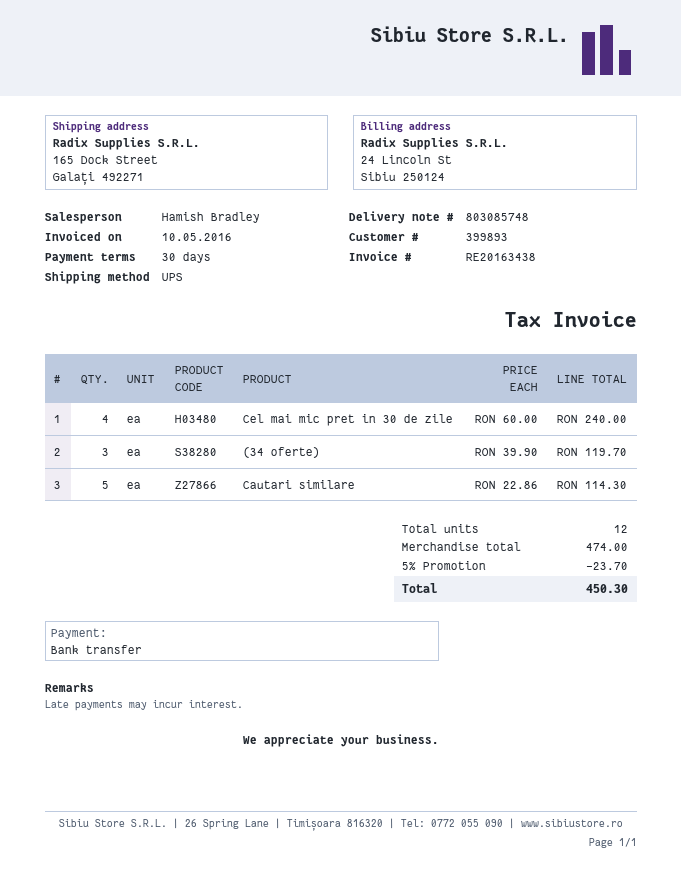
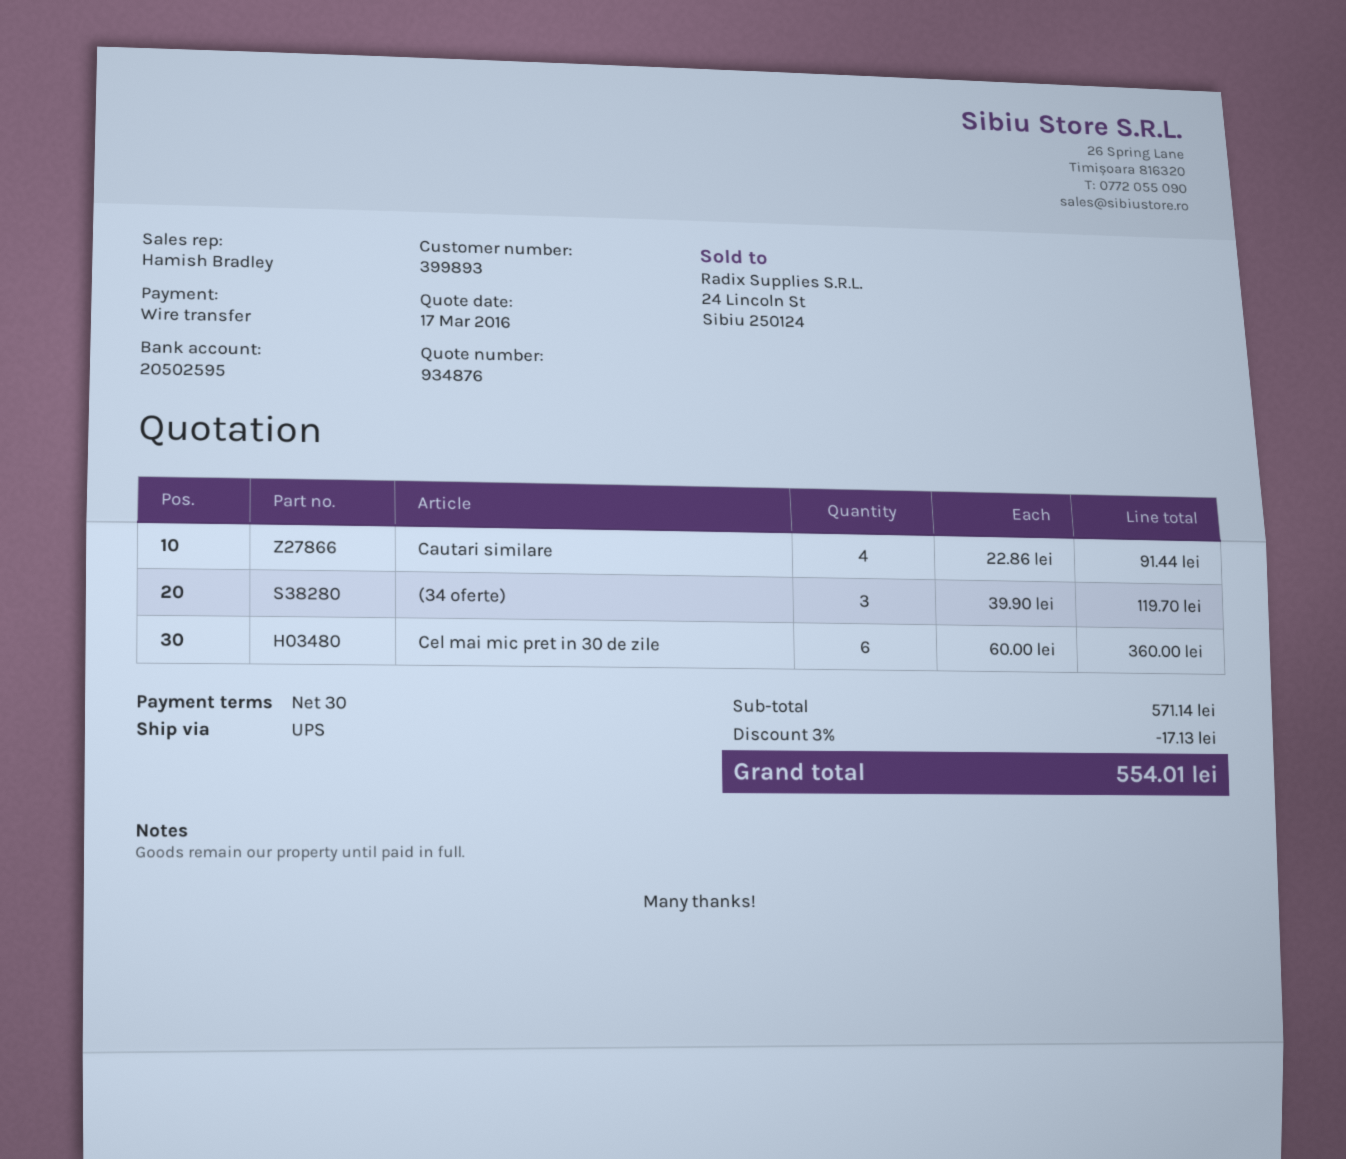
Cel mai mic pret in 30 de zile: 4 x 60.00 = 240.00 -> 6 x 60.00 = 360.00
Cautari similare: 5 x 22.86 = 114.30 -> 4 x 22.86 = 91.44
subtotal: 474.00 -> 571.14
discount: 5% = 23.70 -> 3% = 17.13
total: 450.30 -> 554.01

